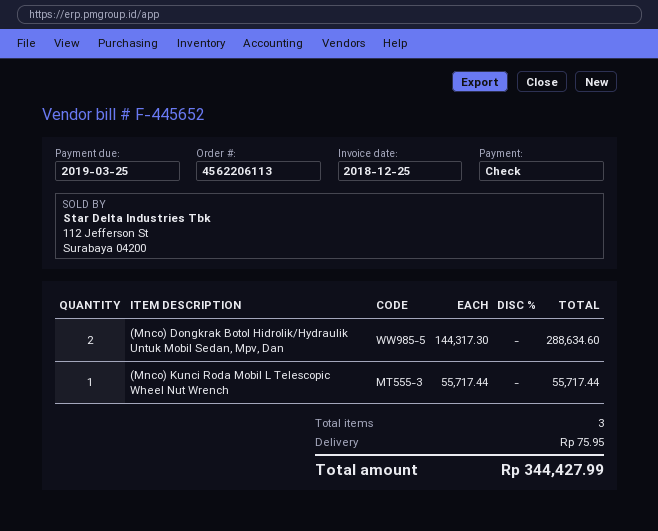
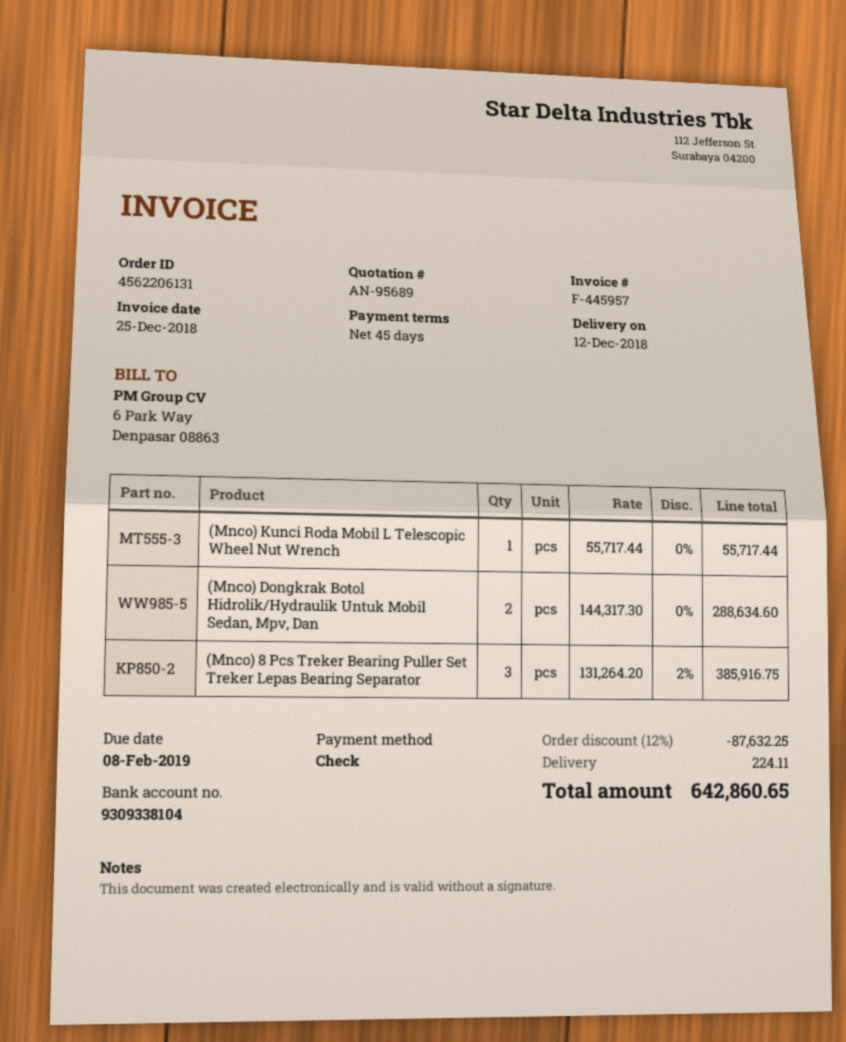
order number: 4562206113 -> 4562206131
invoice number: F-445652 -> F-445957
due date: 2019-03-25 -> 2019-02-08
(Mnco) 8 Pcs Treker Bearing Puller Set Treker Lepas Bearing Separator: none -> 3 x 131264.20 - 2% = 385916.75
discount: none -> 12% = 87632.25
shipping: 75.95 -> 224.11
total: 344427.99 -> 642860.65

